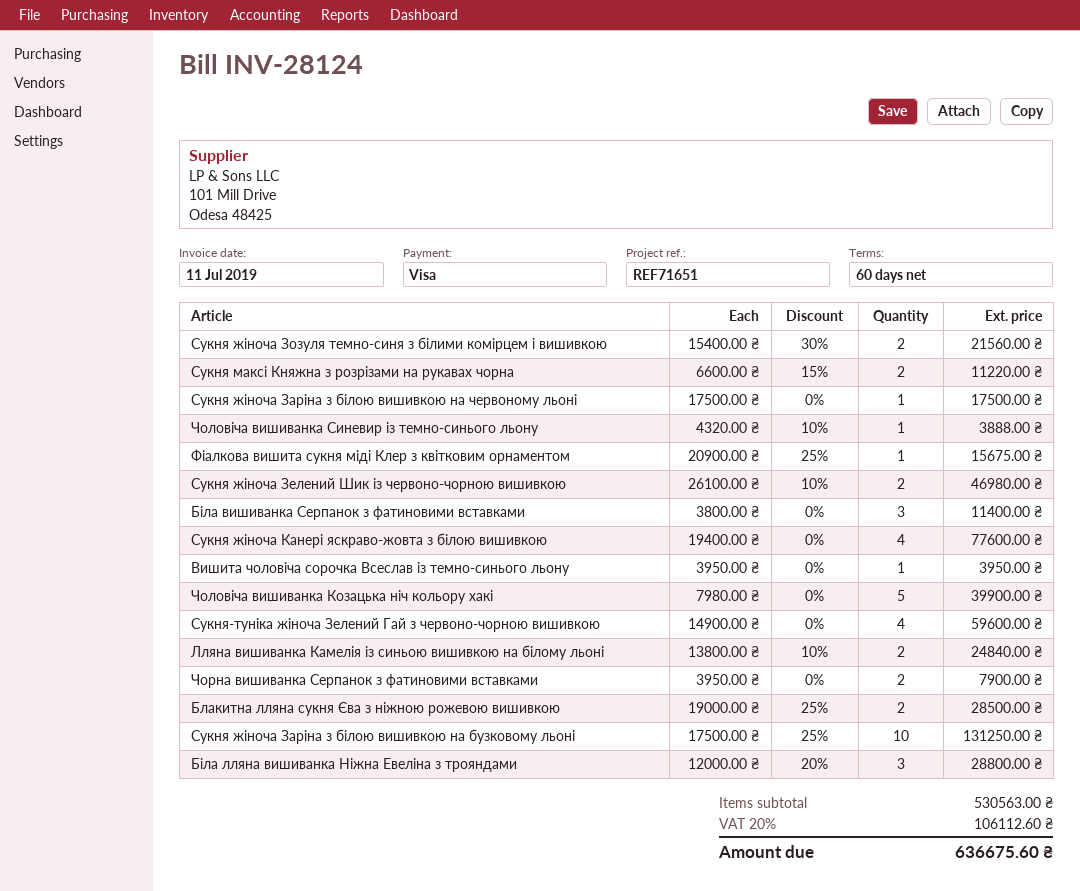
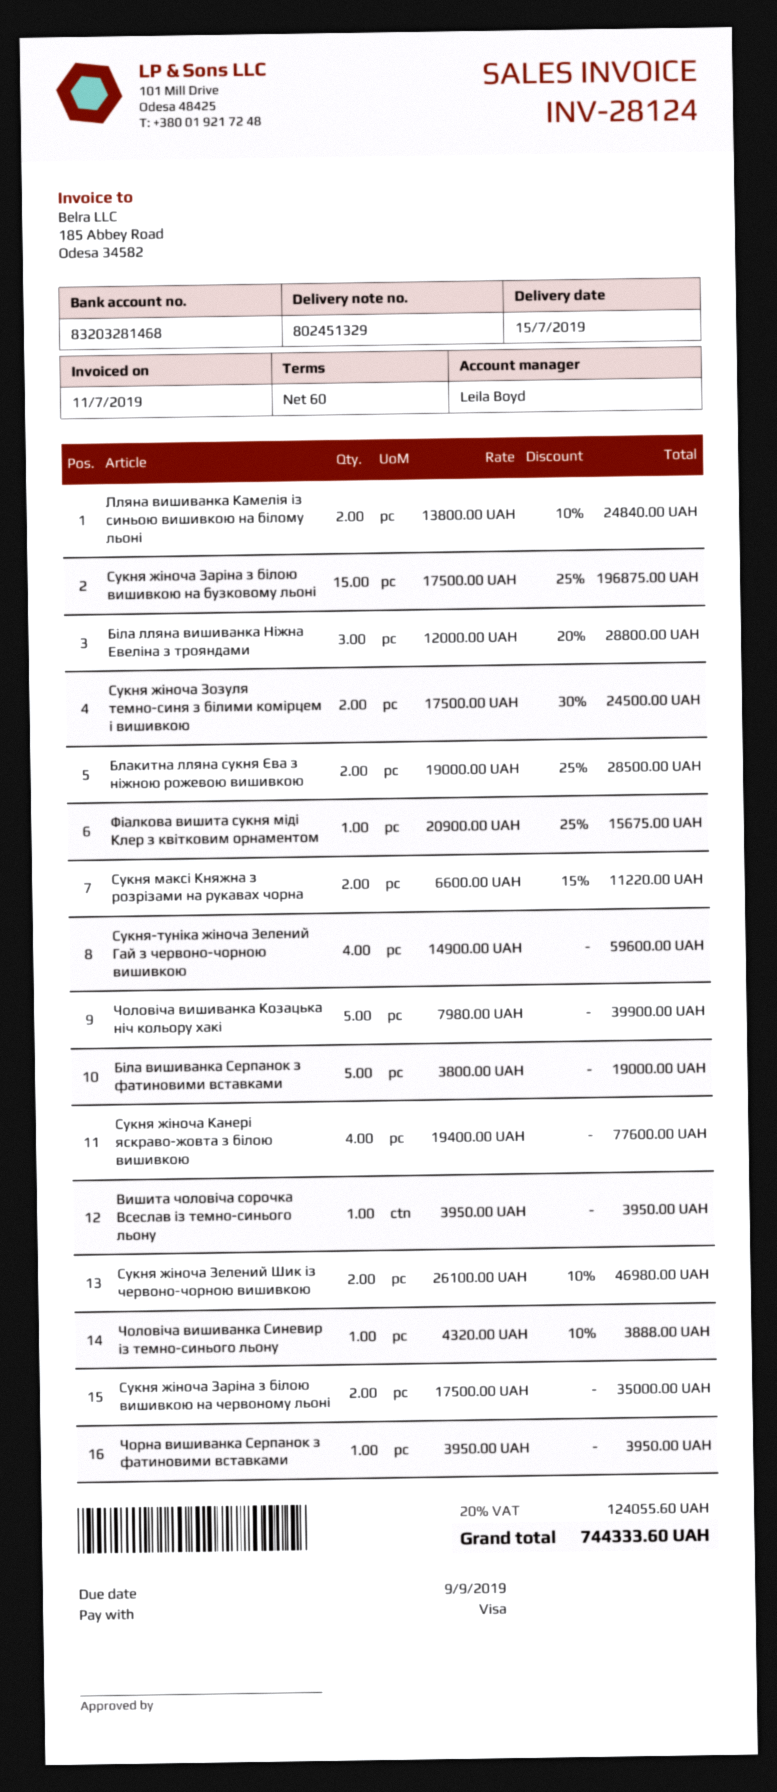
Сукня жіноча Зозуля темно-синя з білими комірцем і вишивкою: 2 x 15400.00 - 30% = 21560.00 -> 2 x 17500.00 - 30% = 24500.00
Сукня жіноча Заріна з білою вишивкою на червоному льоні: 1 x 17500.00 = 17500.00 -> 2 x 17500.00 = 35000.00
Біла вишиванка Серпанок з фатиновими вставками: 3 x 3800.00 = 11400.00 -> 5 x 3800.00 = 19000.00
Чорна вишиванка Серпанок з фатиновими вставками: 2 x 3950.00 = 7900.00 -> 1 x 3950.00 = 3950.00
Сукня жіноча Заріна з білою вишивкою на бузковому льоні: 10 x 17500.00 - 25% = 131250.00 -> 15 x 17500.00 - 25% = 196875.00
tax: 20% = 106112.60 -> 20% = 124055.60
total: 636675.60 -> 744333.60

